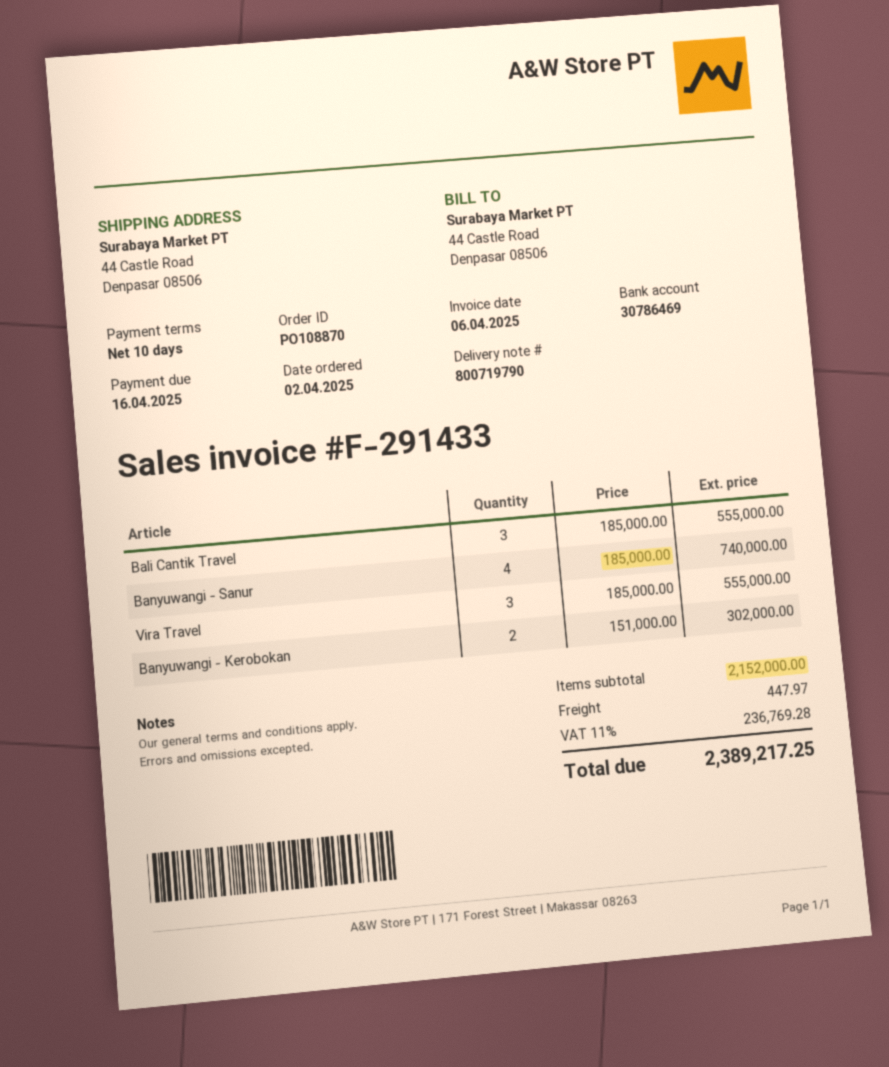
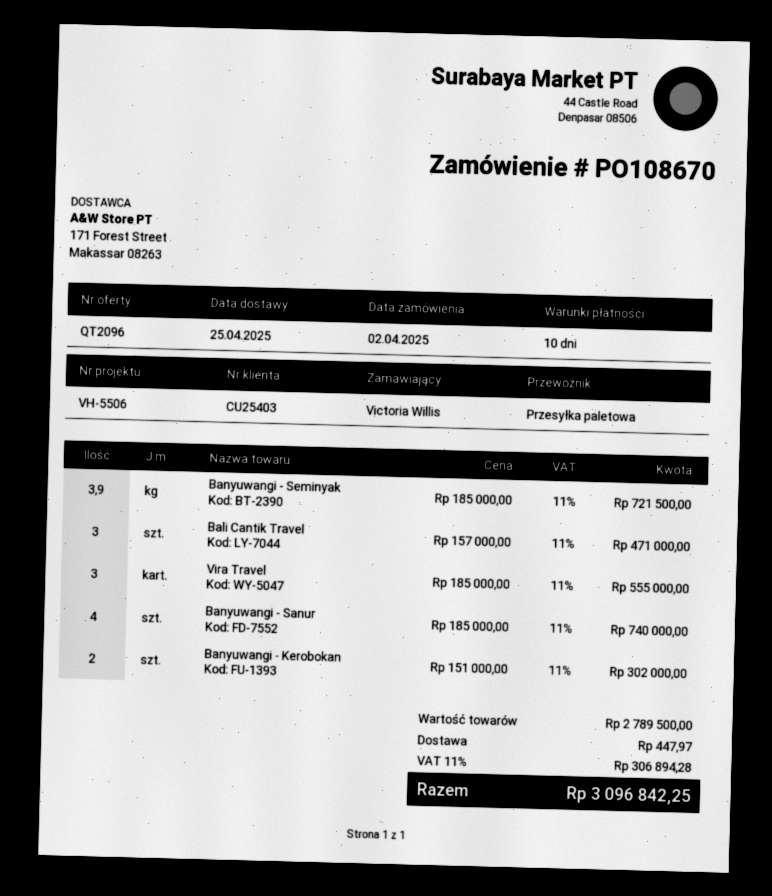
order number: PO108870 -> PO108670
Bali Cantik Travel: 3 x 185000.00 = 555000.00 -> 3 x 157000.00 = 471000.00
Banyuwangi - Seminyak: none -> 3.9 x 185000.00 = 721500.00
subtotal: 2152000.00 -> 2789500.00
tax: 11% = 236769.28 -> 11% = 306894.28
total: 2389217.25 -> 3096842.25

